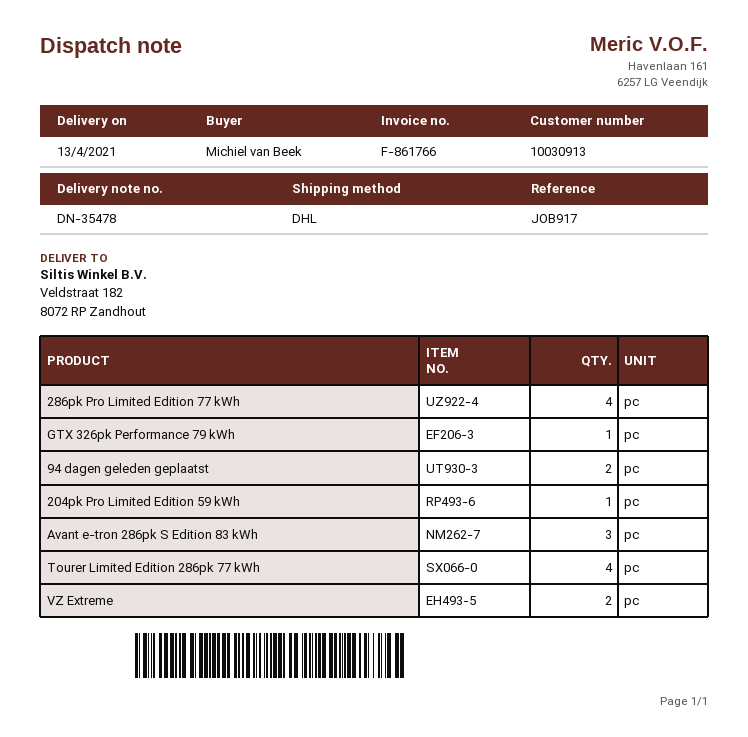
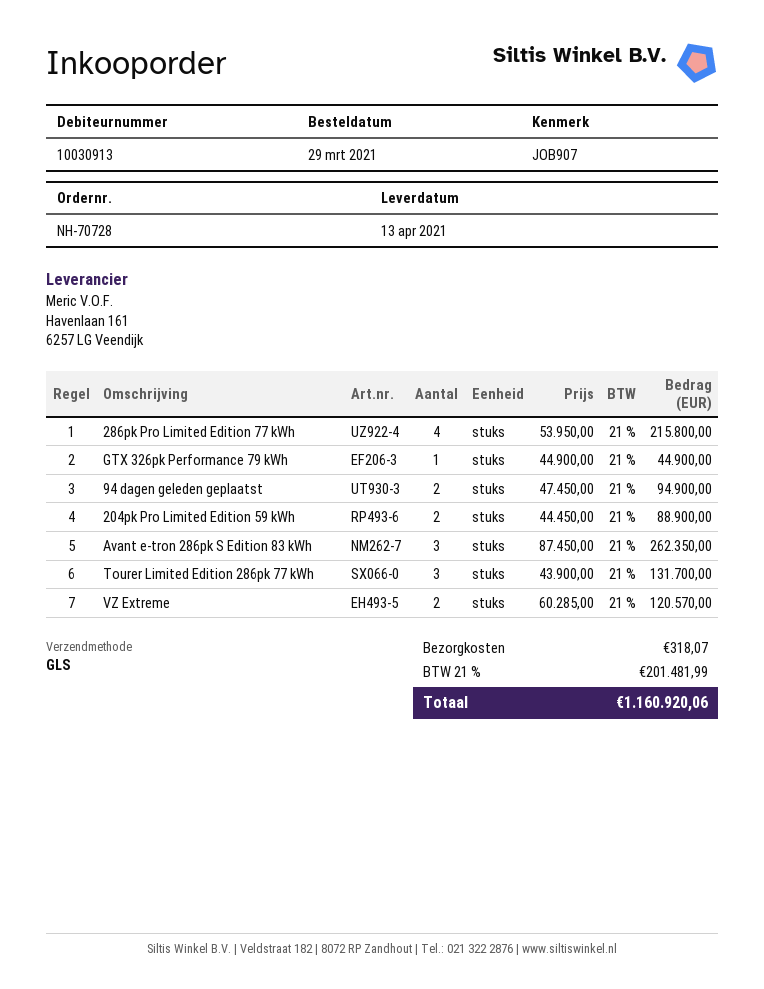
reference: JOB917 -> JOB907
shipping method: DHL -> GLS
204pk Pro Limited Edition 59 kWh: 1 -> 2
Tourer Limited Edition 286pk 77 kWh: 4 -> 3

